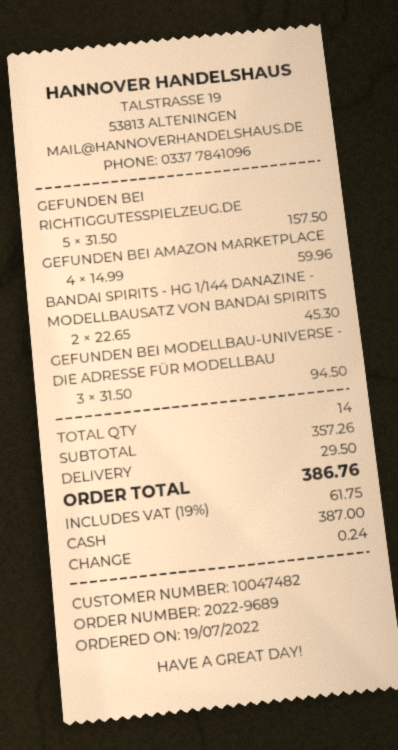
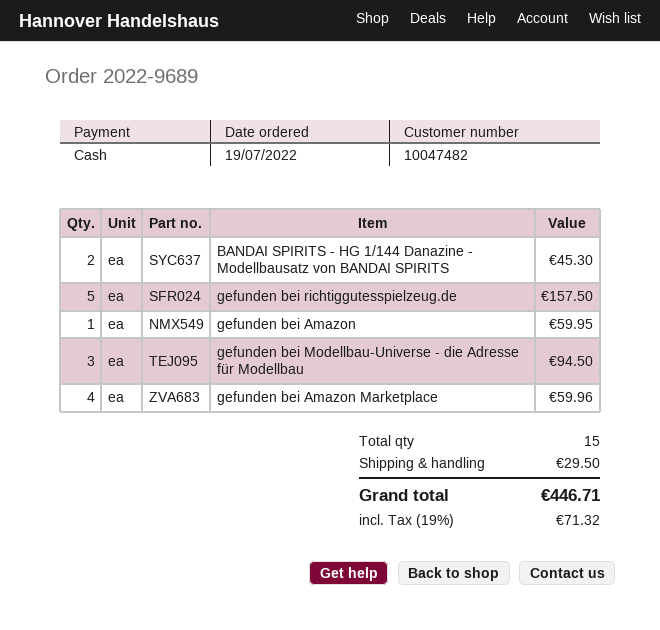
gefunden bei Amazon: none -> 1 for 59.95
total quantity: 14 -> 15
tax: 19% = 61.75 -> 19% = 71.32
total: 386.76 -> 446.71

